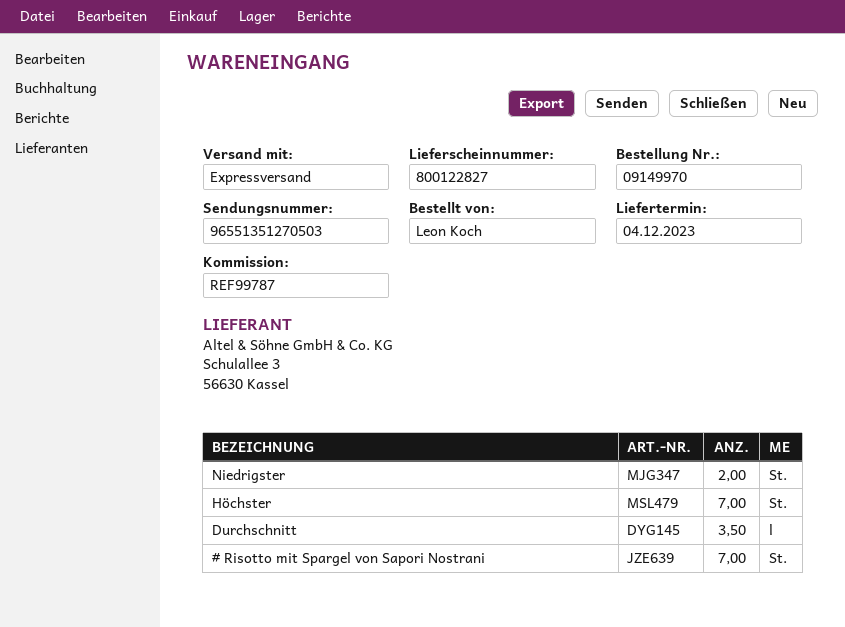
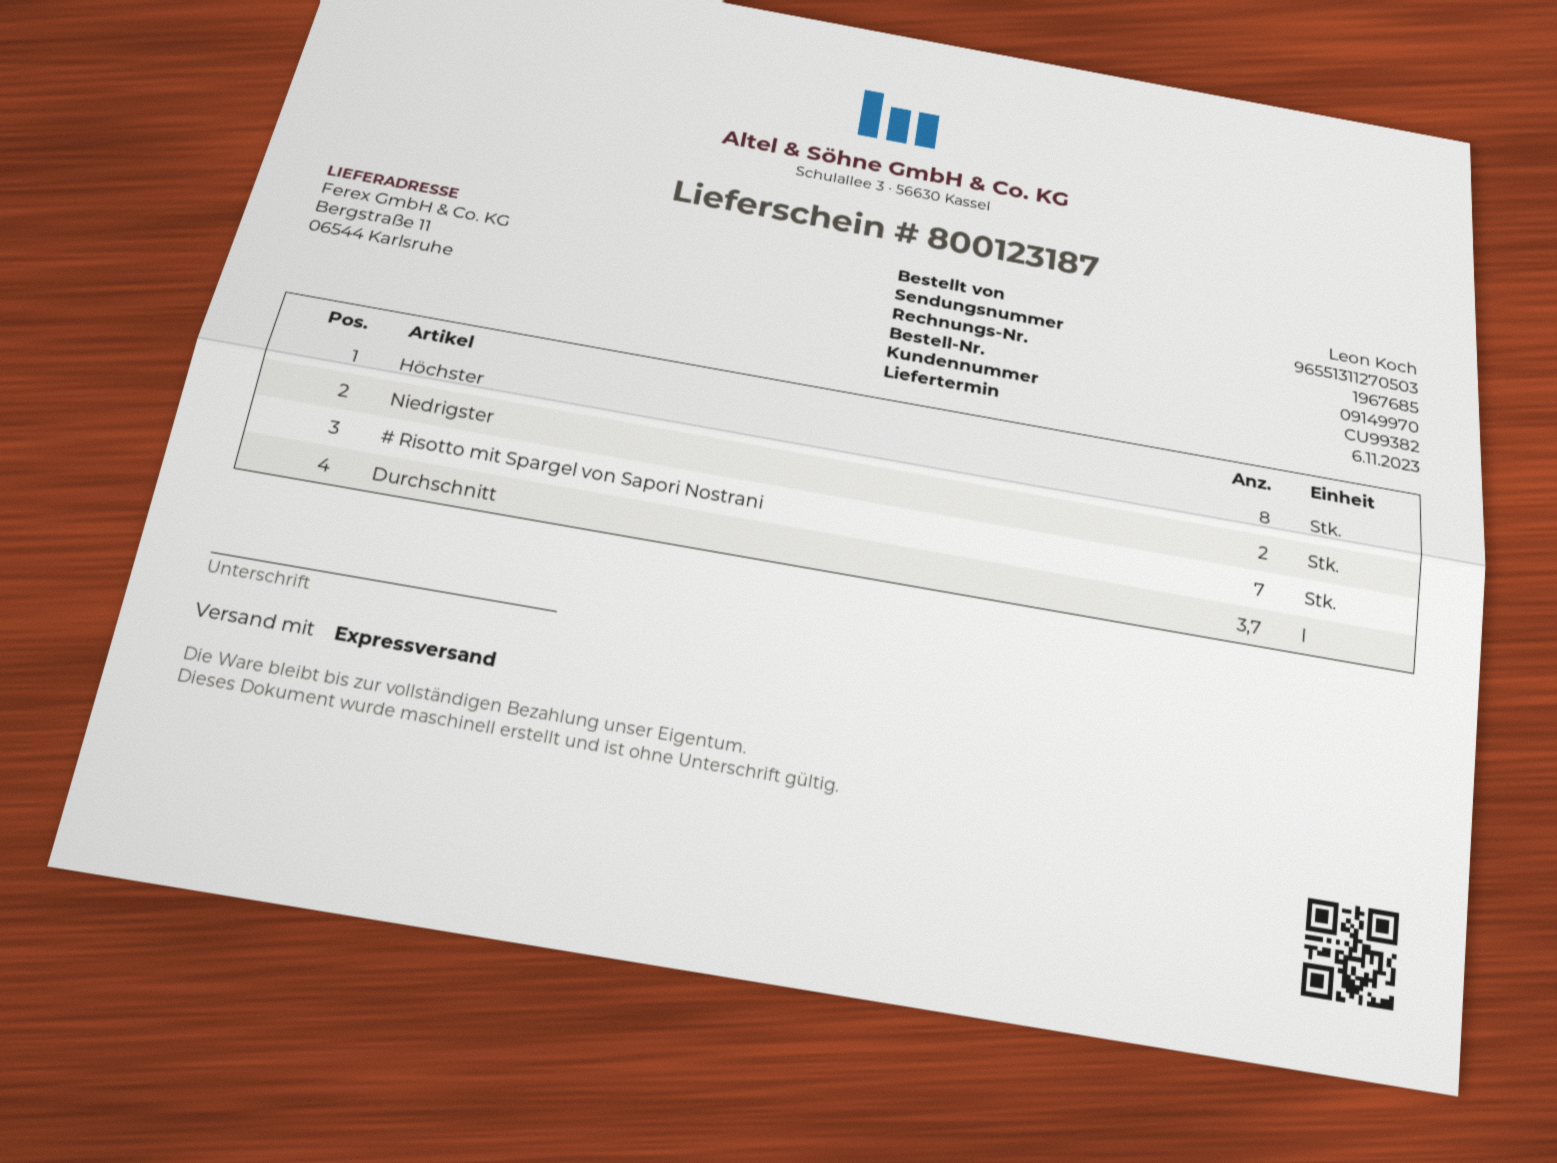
delivery note number: 800122827 -> 800123187
delivery date: 2023-12-04 -> 2023-11-06
tracking number: 96551351270503 -> 96551311270503
Höchster: 7 -> 8
Durchschnitt: 3.5 -> 3.7

